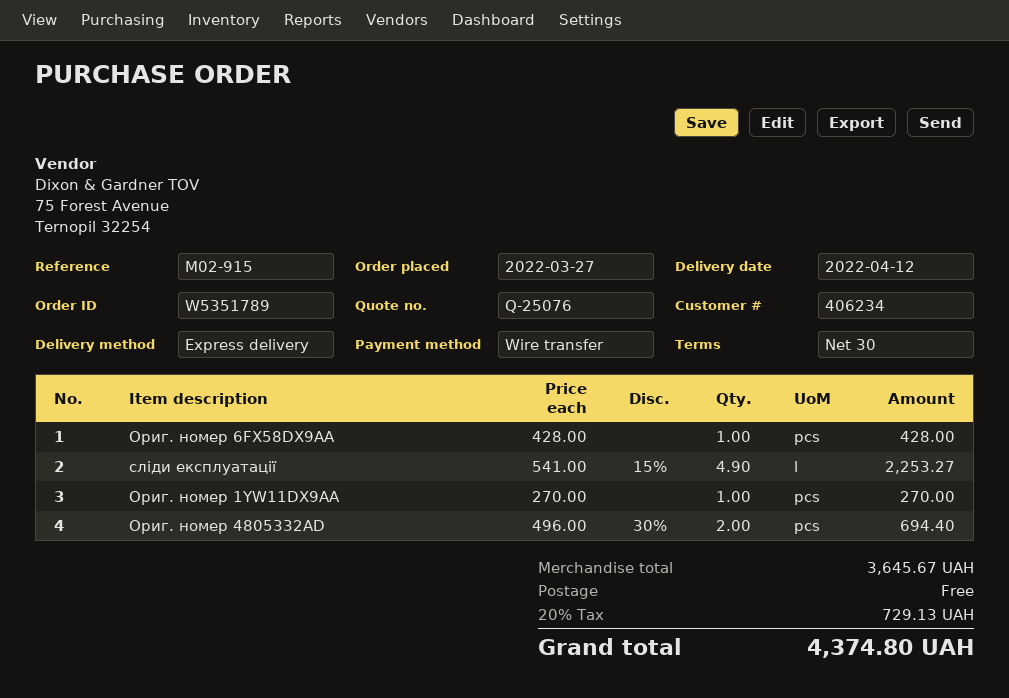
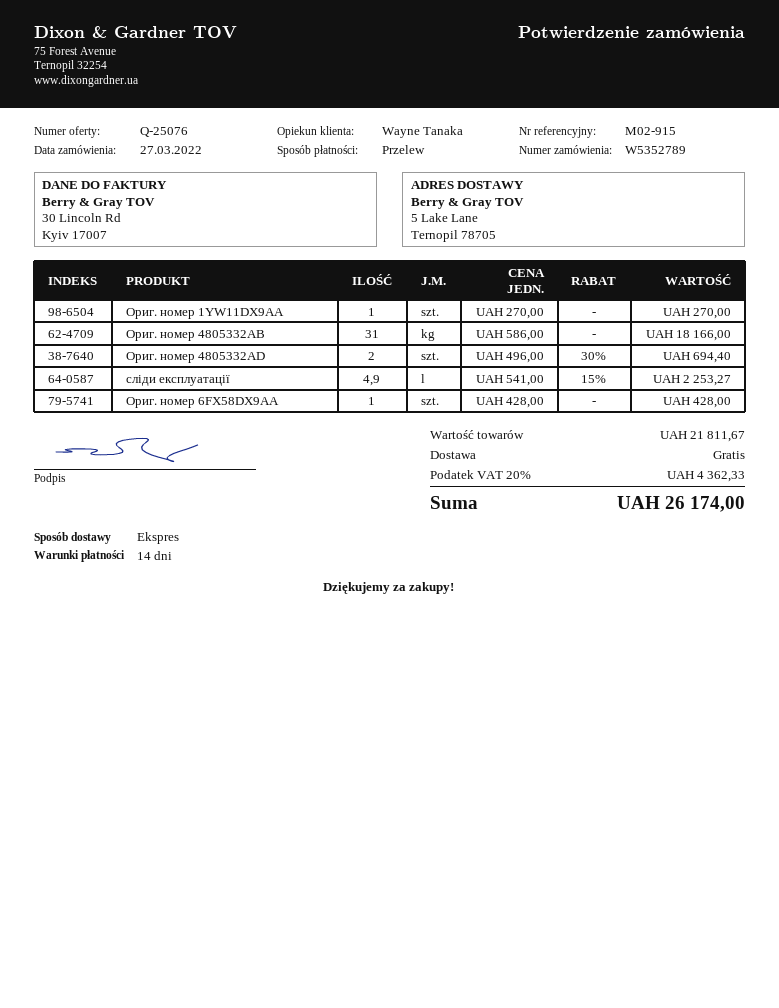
order number: W5351789 -> W5352789
payment terms: 30 days -> 14 days
Ориг. номер 4805332AB: none -> 31 x 586.00 = 18166.00
subtotal: 3645.67 -> 21811.67
tax: 20% = 729.13 -> 20% = 4362.33
total: 4374.80 -> 26174.00

